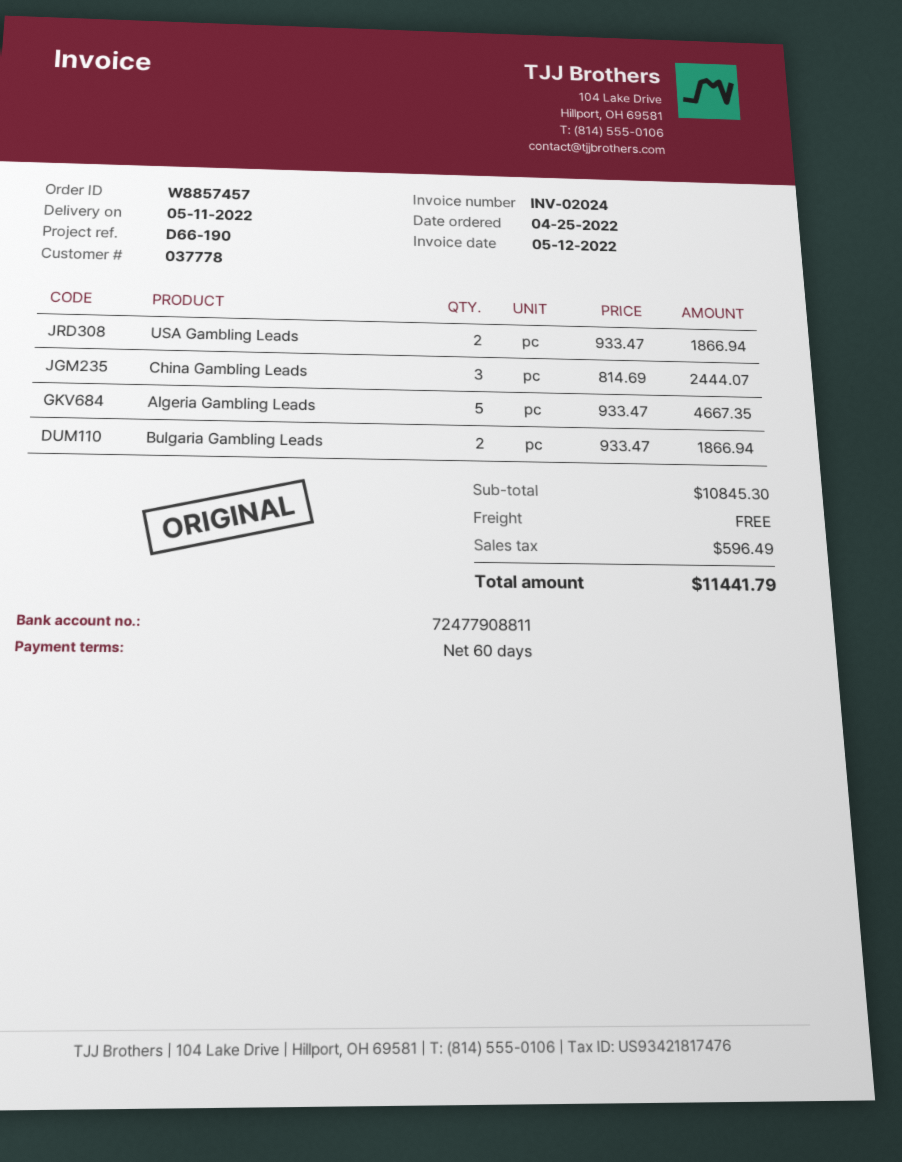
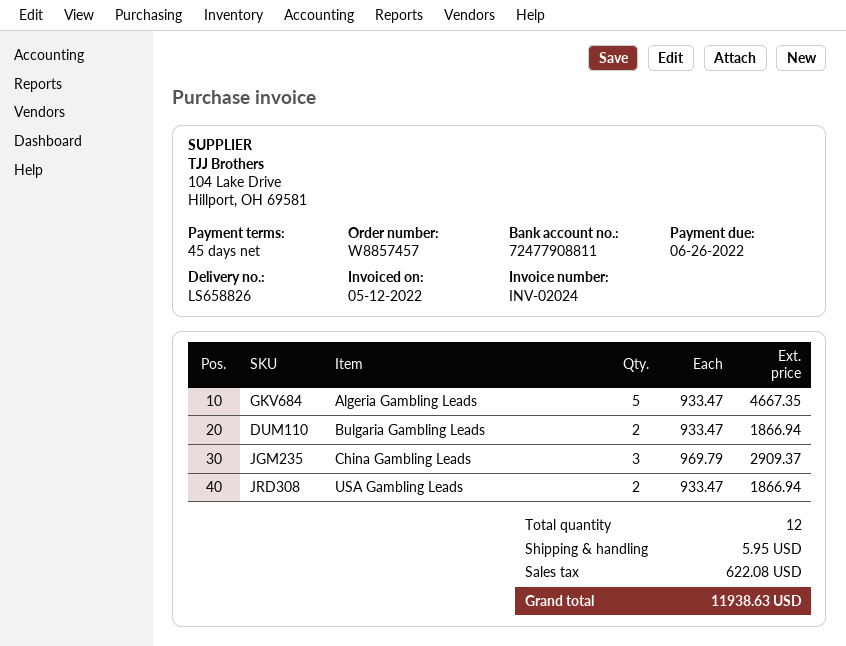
payment terms: 60 days -> 45 days
China Gambling Leads: 3 x 814.69 = 2444.07 -> 3 x 969.79 = 2909.37
shipping: 0.00 -> 5.95
tax: 596.49 -> 622.08
total: 11441.79 -> 11938.63

